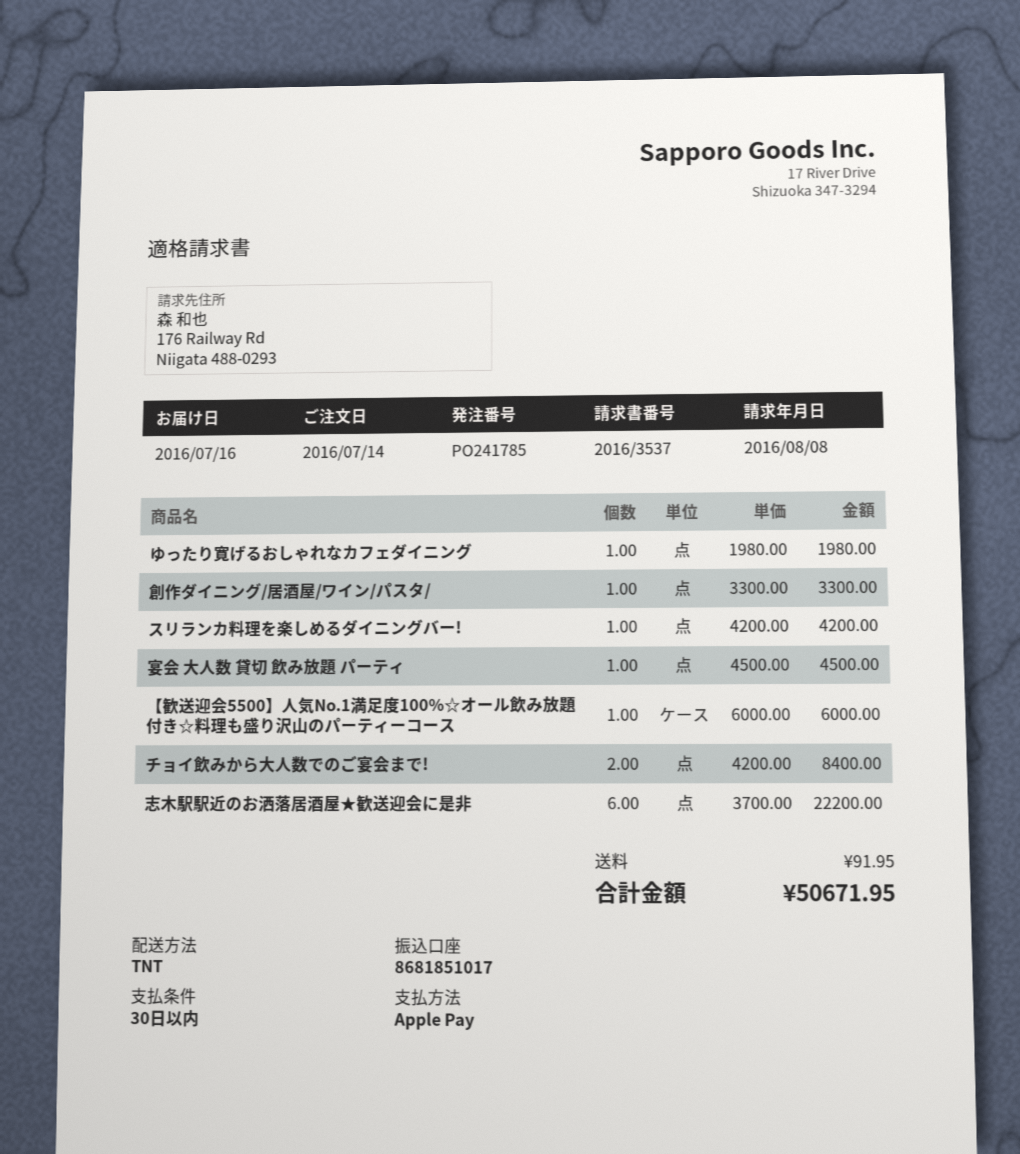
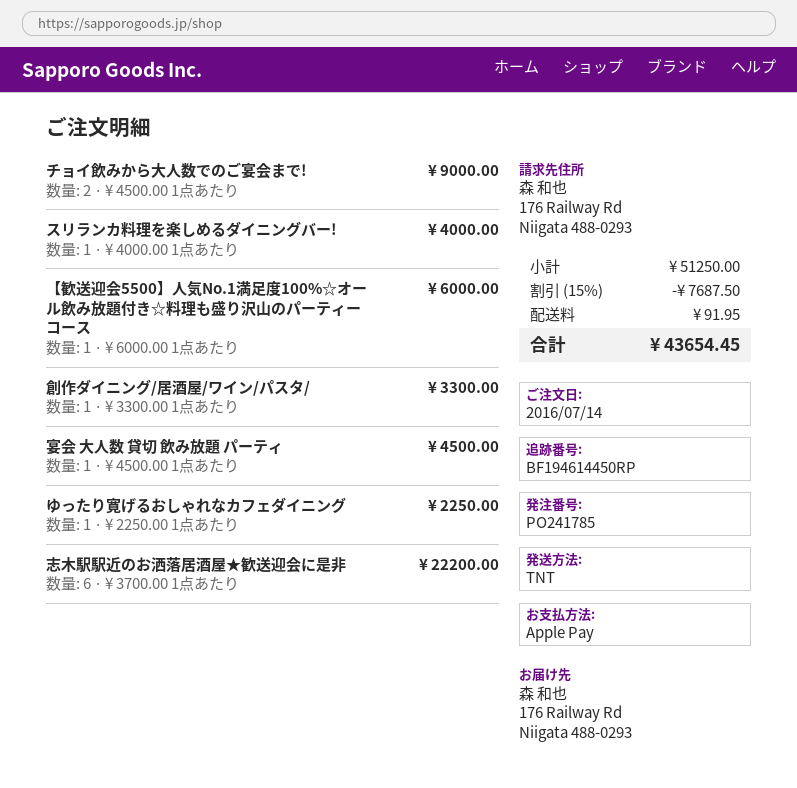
ゆったり寛げるおしゃれなカフェダイニング: 1 x 1980.00 = 1980.00 -> 1 x 2250.00 = 2250.00
スリランカ料理を楽しめるダイニングバー!: 1 x 4200.00 = 4200.00 -> 1 x 4000.00 = 4000.00
チョイ飲みから大人数でのご宴会まで!: 2 x 4200.00 = 8400.00 -> 2 x 4500.00 = 9000.00
discount: none -> 15% = 7687.50
total: 50671.95 -> 43654.45

